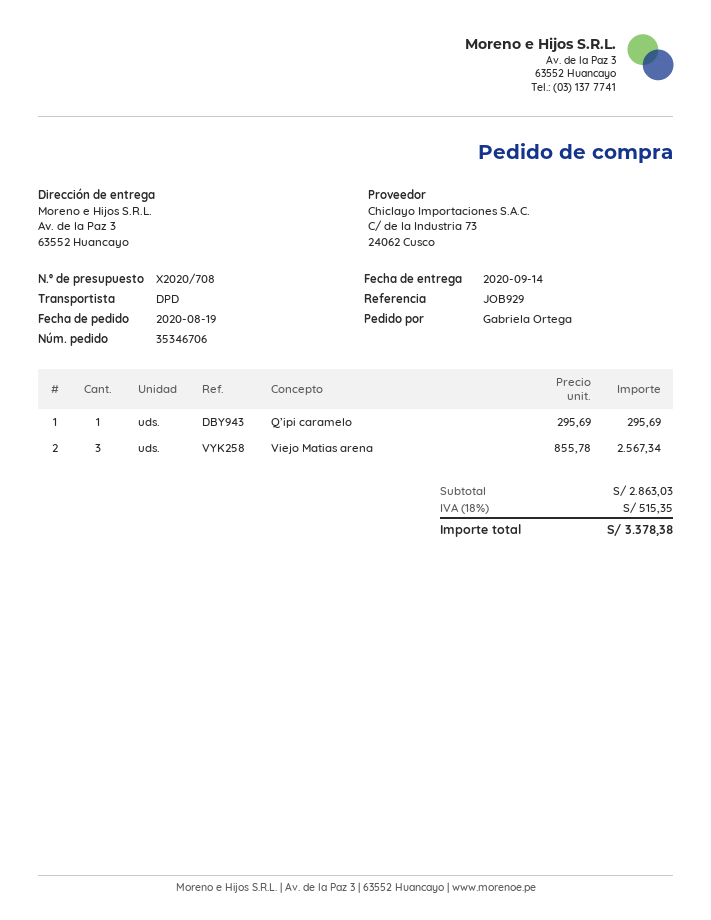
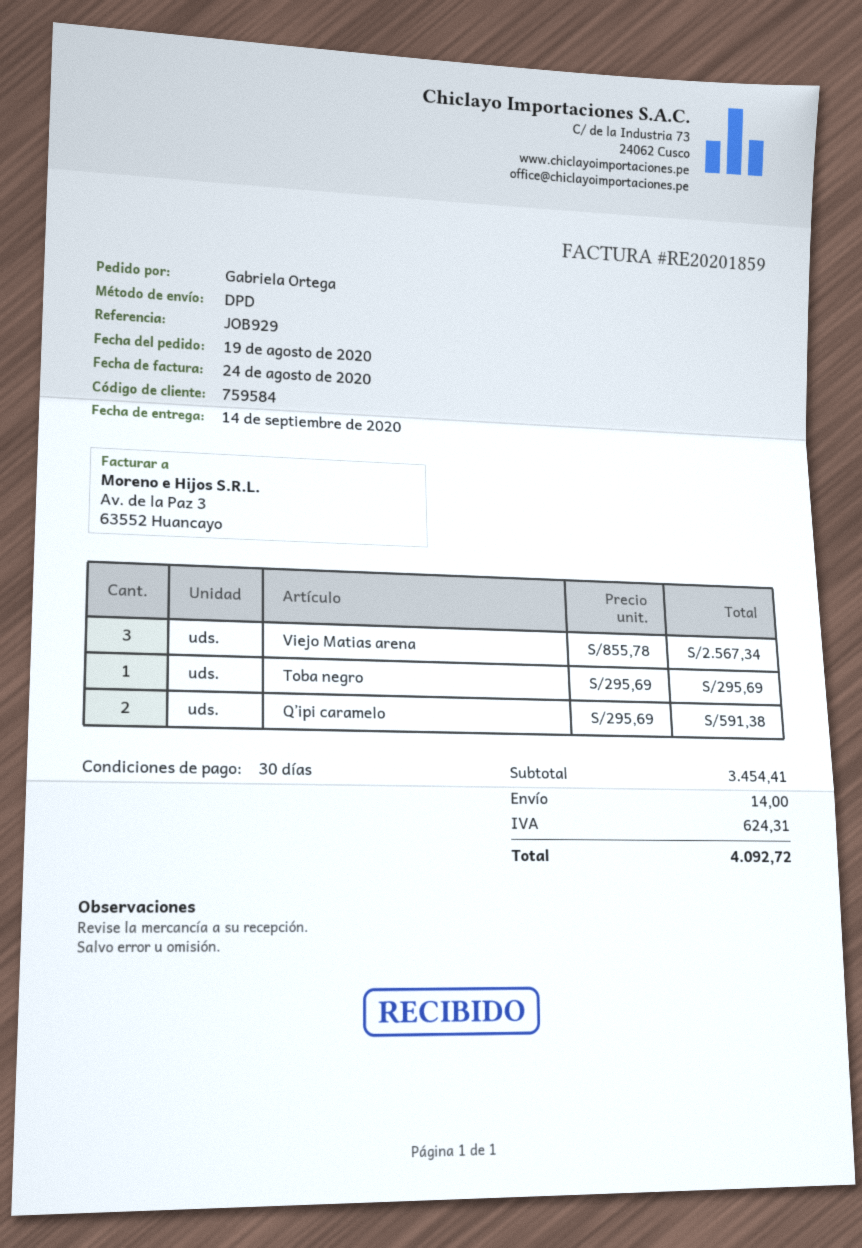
Q’ipi caramelo: 1 x 295.69 = 295.69 -> 2 x 295.69 = 591.38
Toba negro: none -> 1 x 295.69 = 295.69
subtotal: 2863.03 -> 3454.41
shipping: none -> 14.00
tax: 515.35 -> 624.31
total: 3378.38 -> 4092.72

